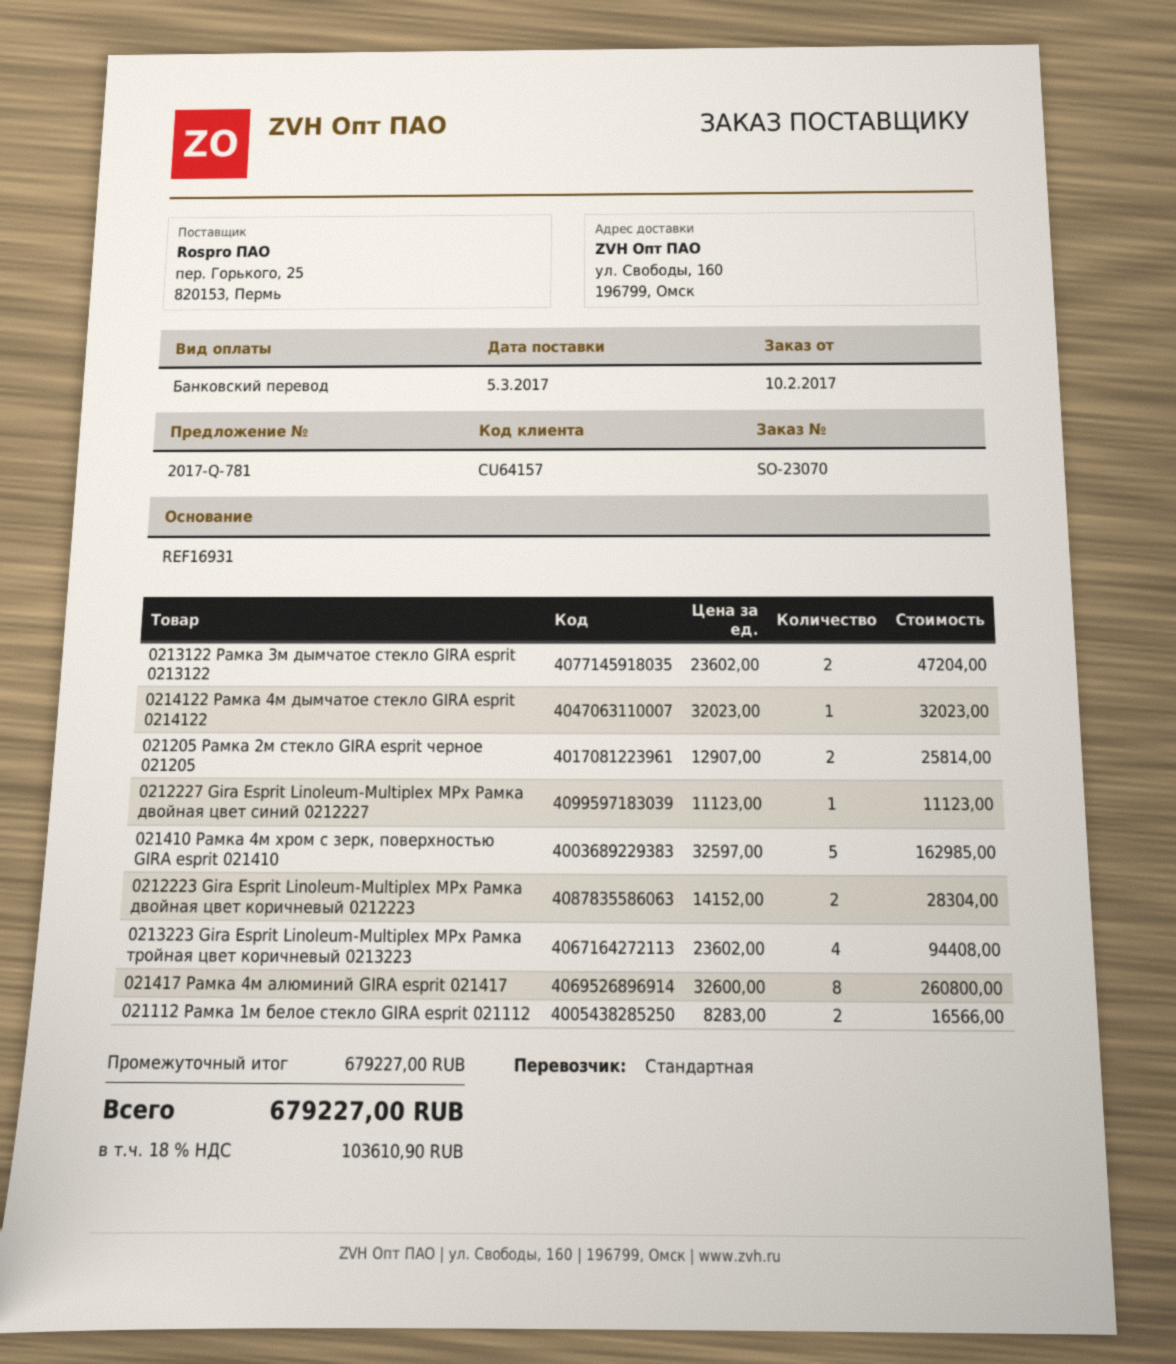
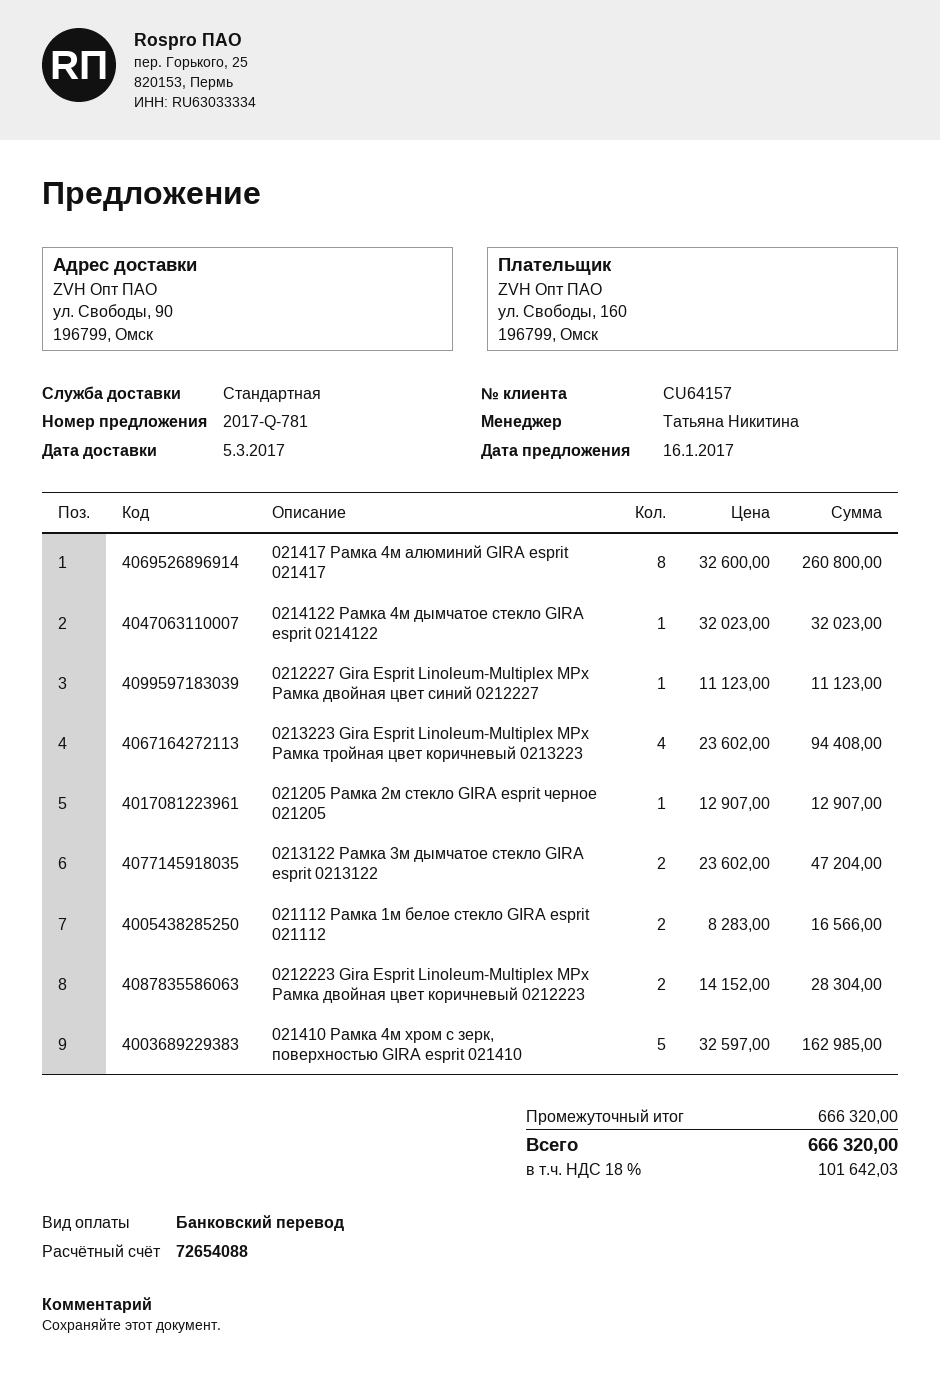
ship to: ул. Свободы, 160, 196799, Омск -> ул. Свободы, 90, 196799, Омск
021205 Рамка 2м стекло GIRA esprit черное 021205: 2 x 12907.00 = 25814.00 -> 1 x 12907.00 = 12907.00
subtotal: 679227.00 -> 666320.00
tax: 18% = 103610.90 -> 18% = 101642.03
total: 679227.00 -> 666320.00

